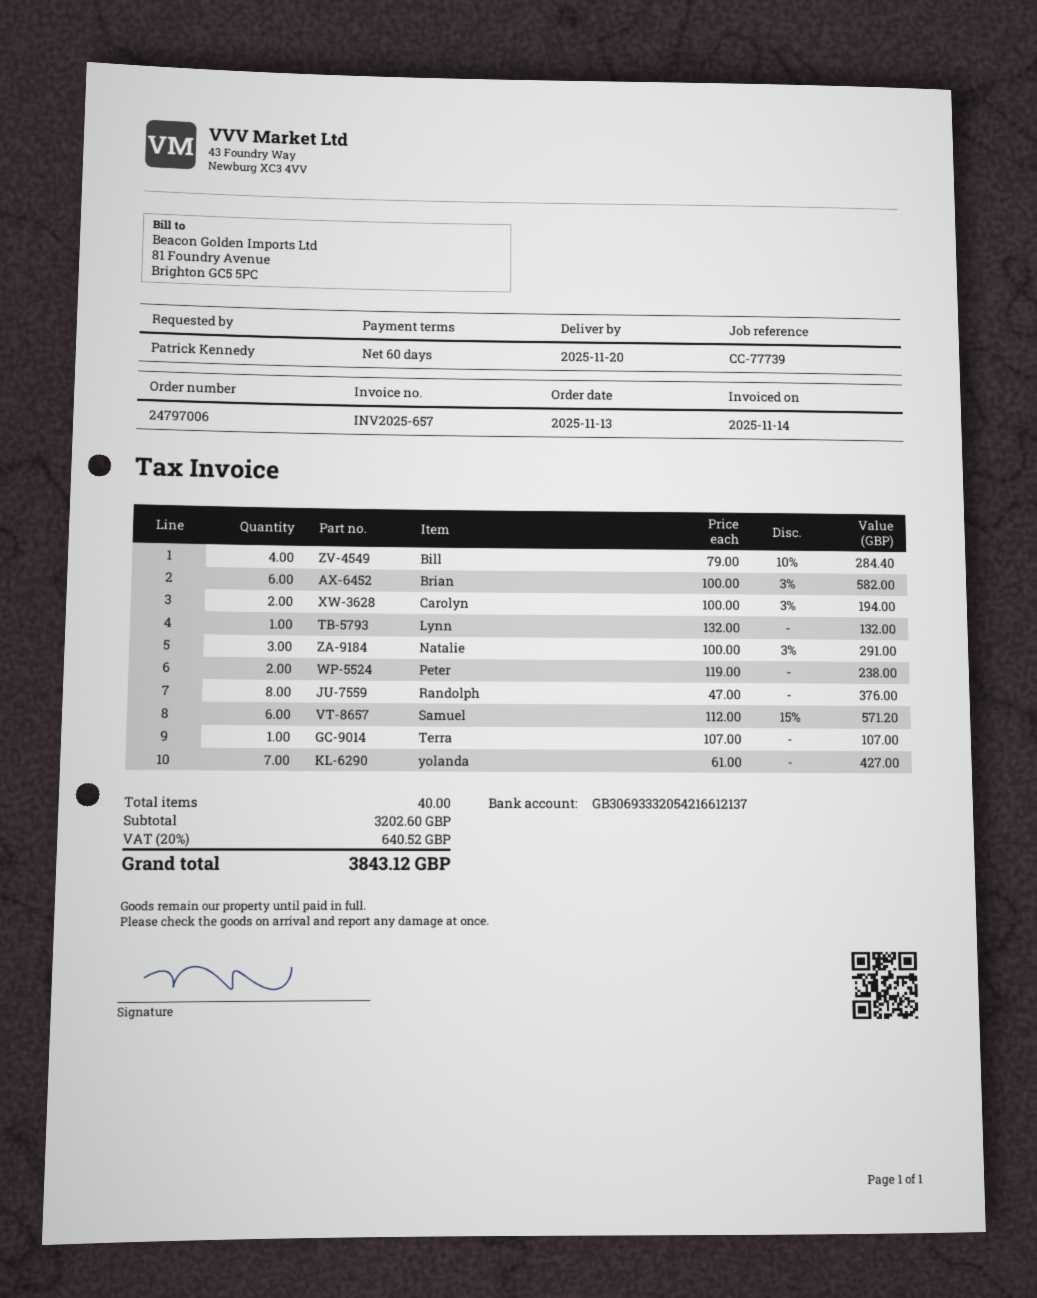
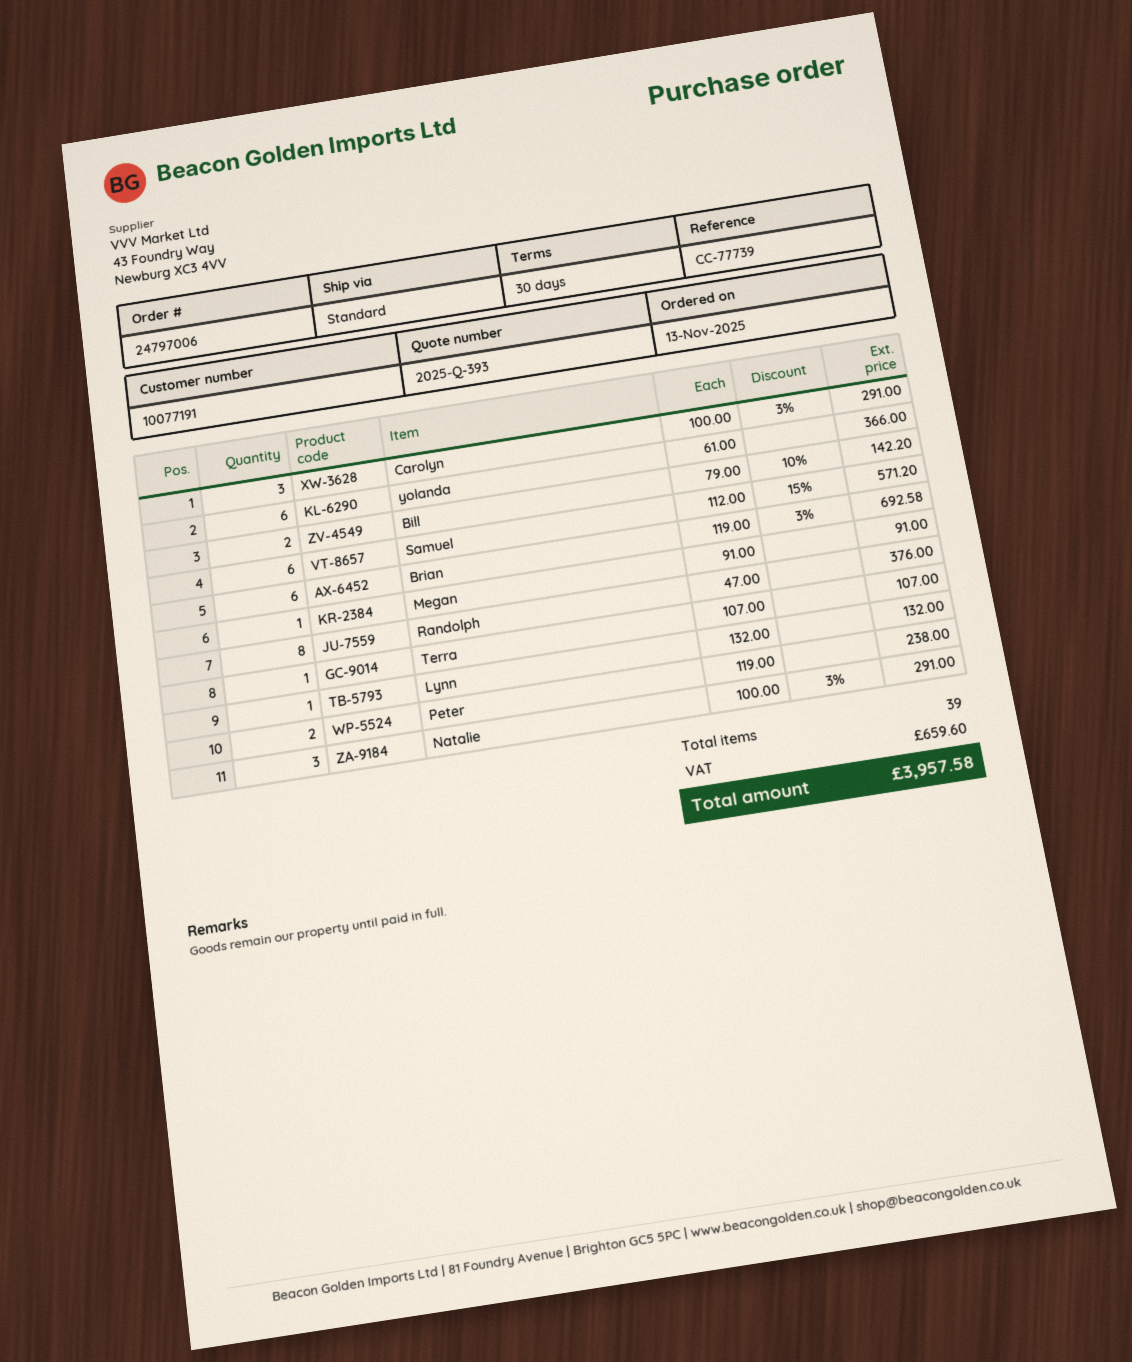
payment terms: 60 days -> 30 days
Bill: 4 x 79.00 - 10% = 284.40 -> 2 x 79.00 - 10% = 142.20
Brian: 6 x 100.00 - 3% = 582.00 -> 6 x 119.00 - 3% = 692.58
Carolyn: 2 x 100.00 - 3% = 194.00 -> 3 x 100.00 - 3% = 291.00
yolanda: 7 x 61.00 = 427.00 -> 6 x 61.00 = 366.00
Megan: none -> 1 x 91.00 = 91.00
total quantity: 40 -> 39
tax: 640.52 -> 659.60
total: 3843.12 -> 3957.58

